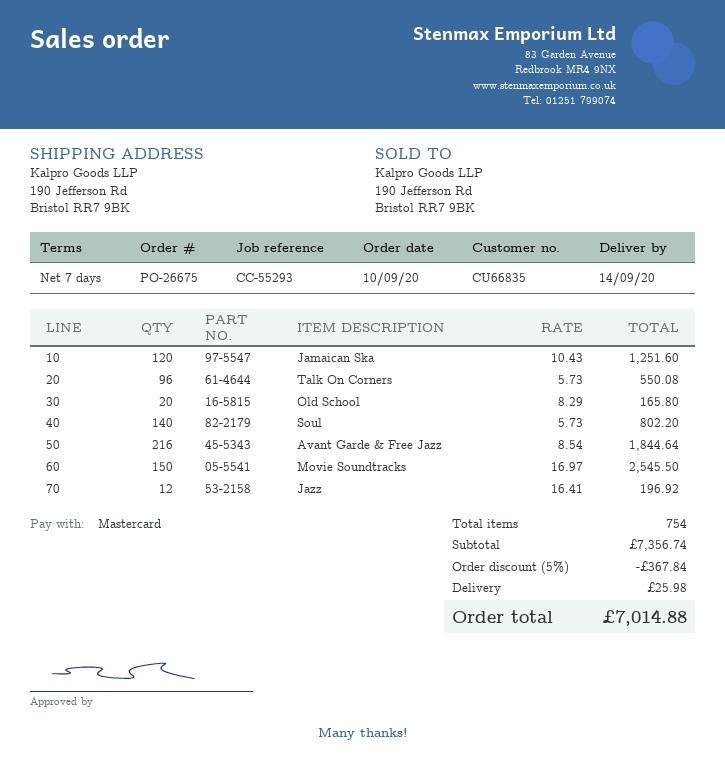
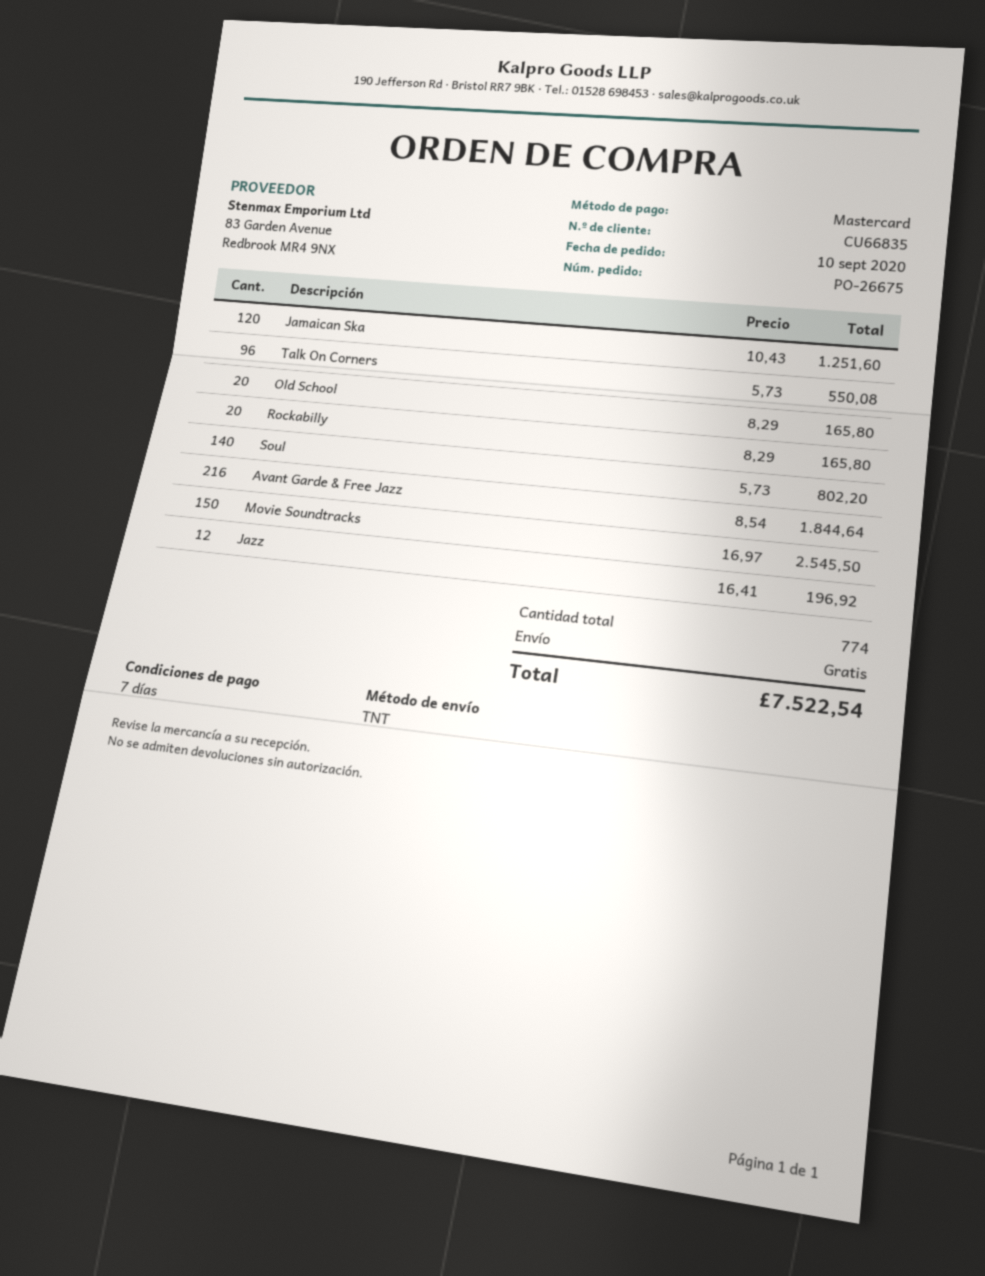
Rockabilly: none -> 20 x 8.29 = 165.80
total quantity: 754 -> 774
discount: 5% = 367.84 -> none
shipping: 25.98 -> 0.00
total: 7014.88 -> 7522.54

